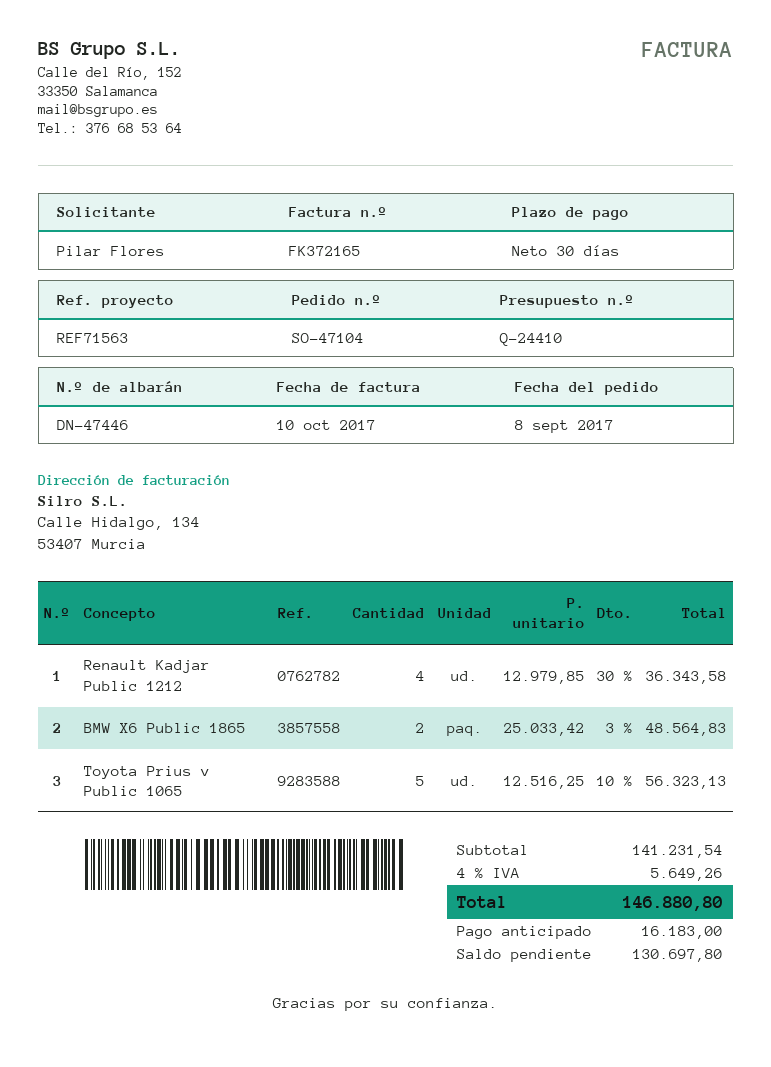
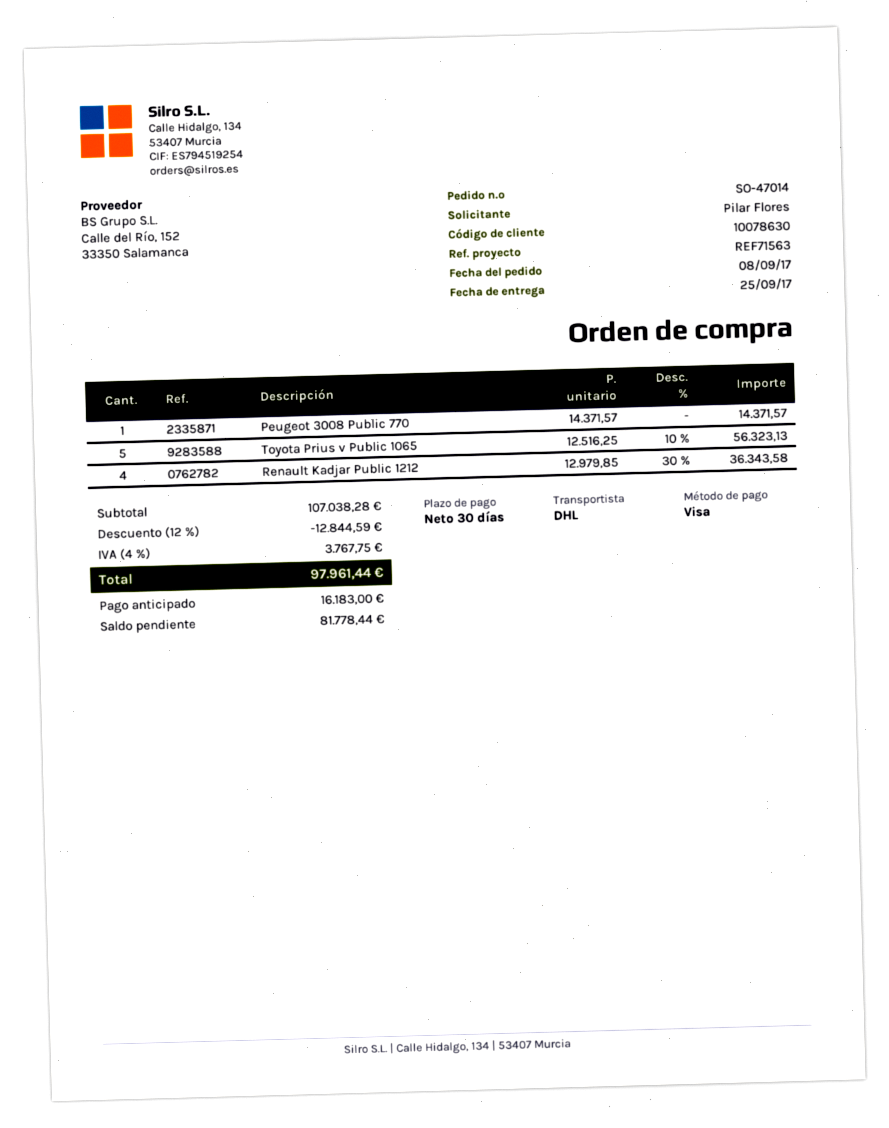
order number: SO-47104 -> SO-47014
BMW X6 Public 1865: 2 x 25033.42 - 3% = 48564.83 -> none
Peugeot 3008 Public 770: none -> 1 x 14371.57 = 14371.57
subtotal: 141231.54 -> 107038.28
discount: none -> 12% = 12844.59
tax: 4% = 5649.26 -> 4% = 3767.75
total: 146880.80 -> 97961.44
balance: 130697.80 -> 81778.44

